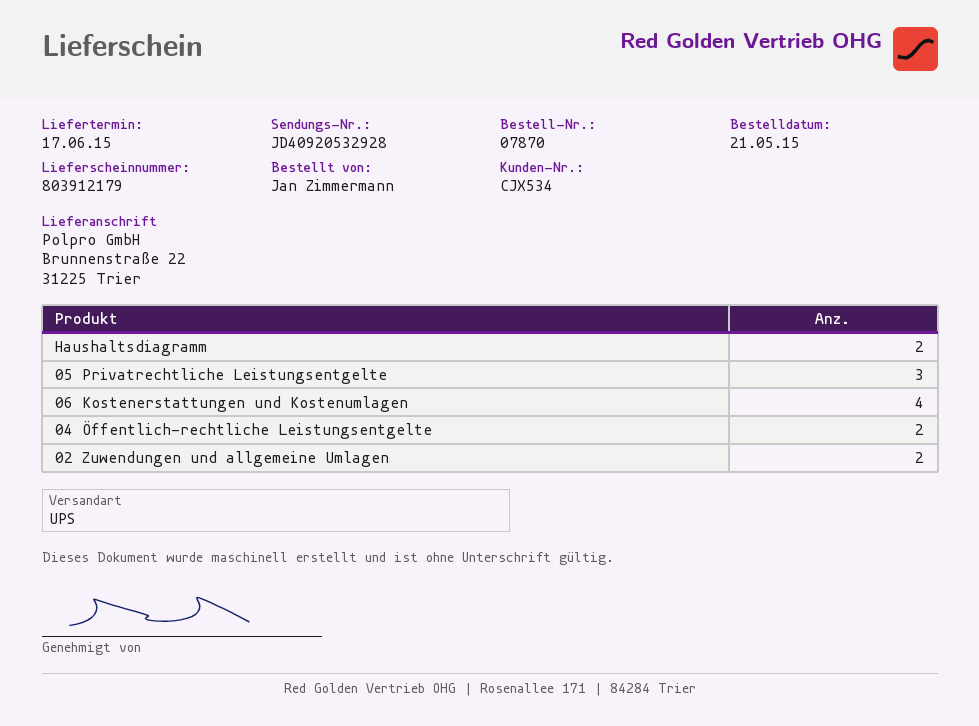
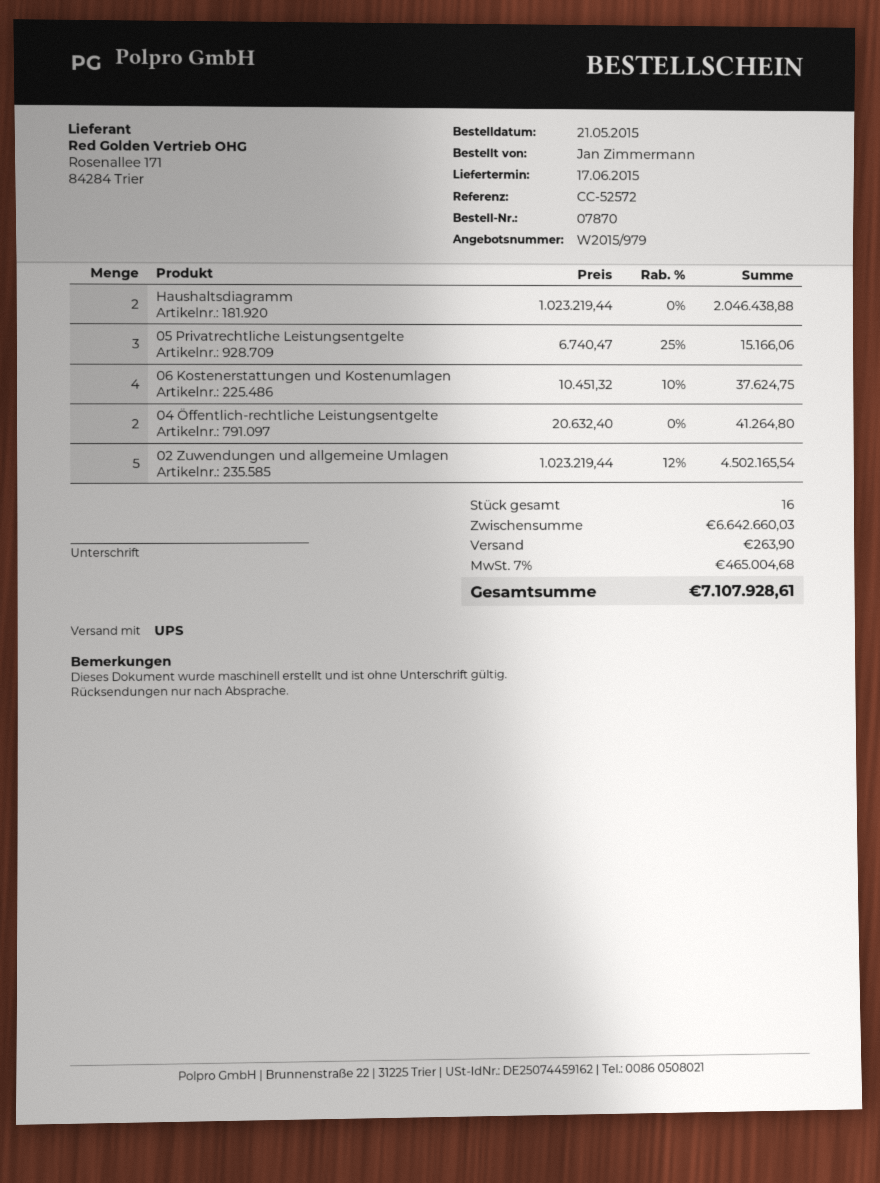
02 Zuwendungen und allgemeine Umlagen: 2 -> 5

